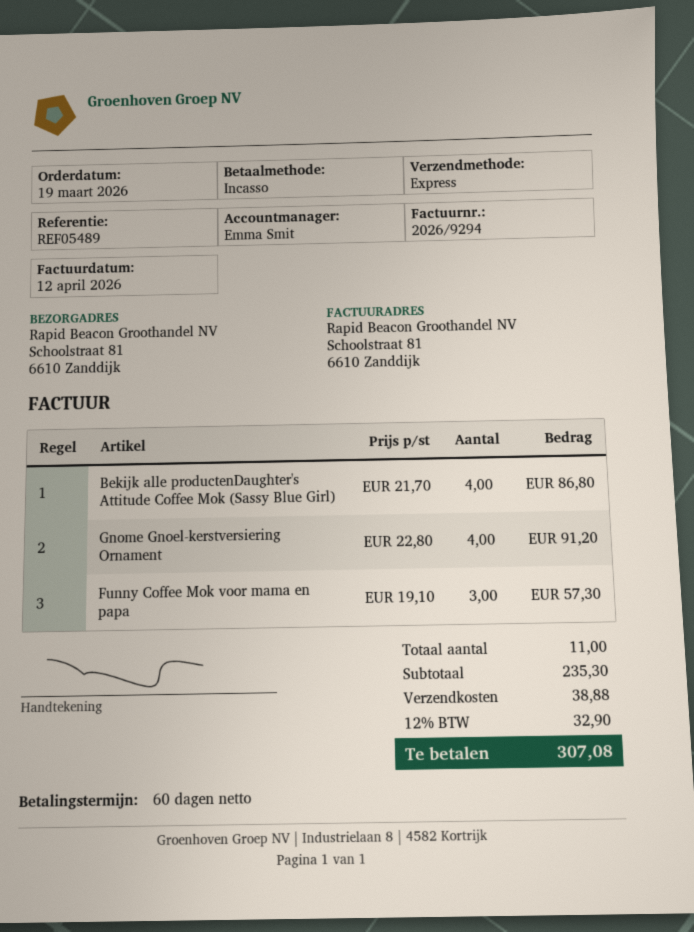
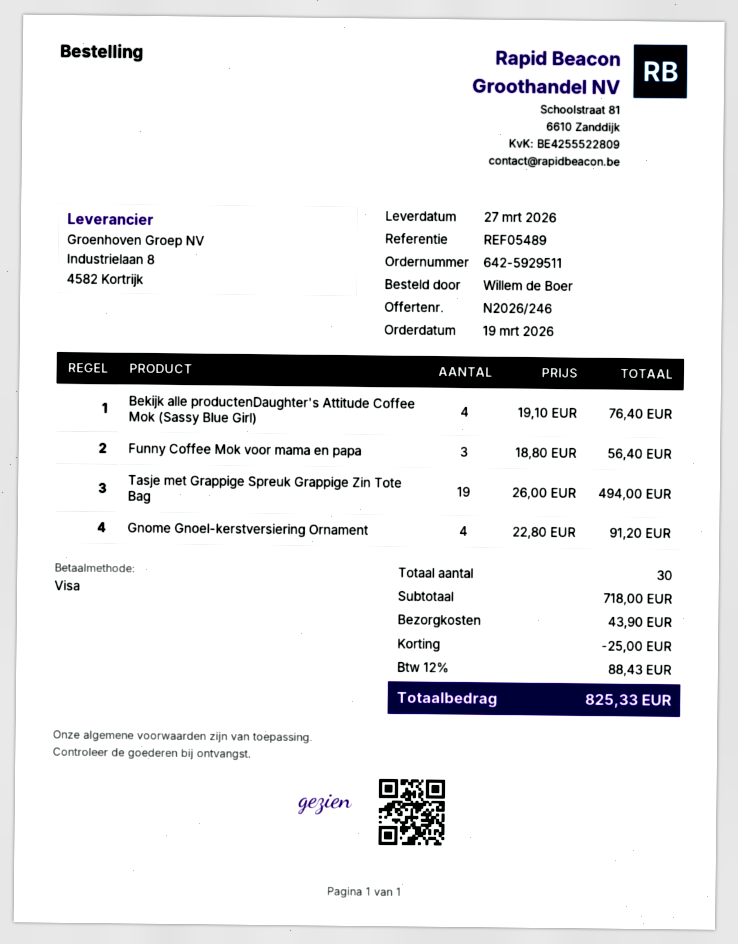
payment method: direct debit -> Visa
Bekijk alle productenDaughter's Attitude Coffee Mok (Sassy Blue Girl): 4 x 21.70 = 86.80 -> 4 x 19.10 = 76.40
Funny Coffee Mok voor mama en papa: 3 x 19.10 = 57.30 -> 3 x 18.80 = 56.40
Tasje met Grappige Spreuk Grappige Zin Tote Bag: none -> 19 x 26.00 = 494.00
total quantity: 11 -> 30
subtotal: 235.30 -> 718.00
discount: none -> 25.00
shipping: 38.88 -> 43.90
tax: 12% = 32.90 -> 12% = 88.43
total: 307.08 -> 825.33

